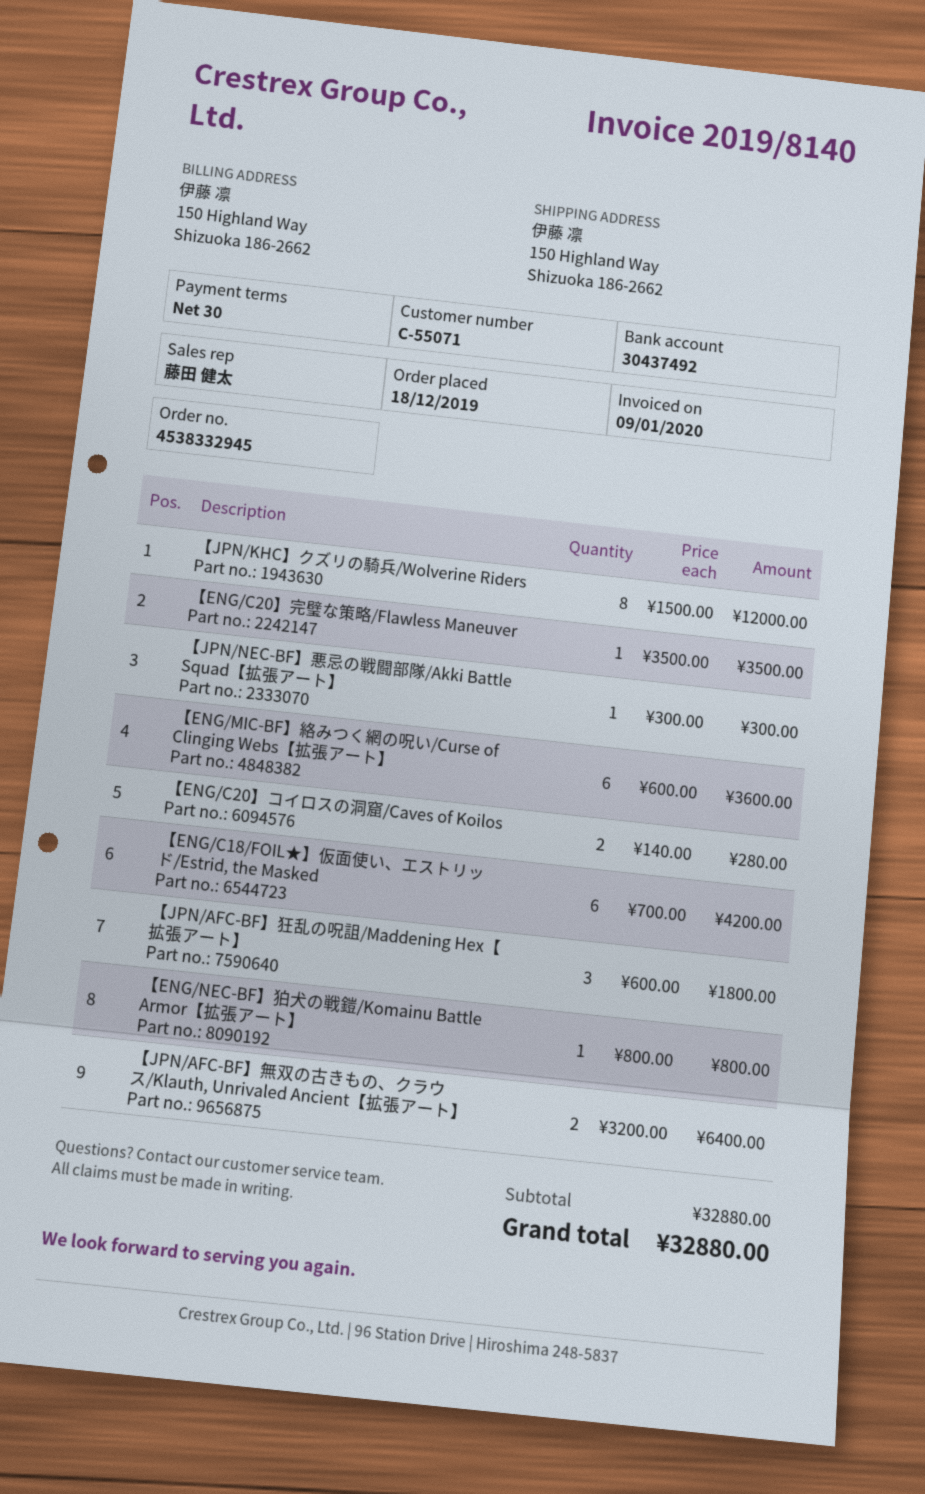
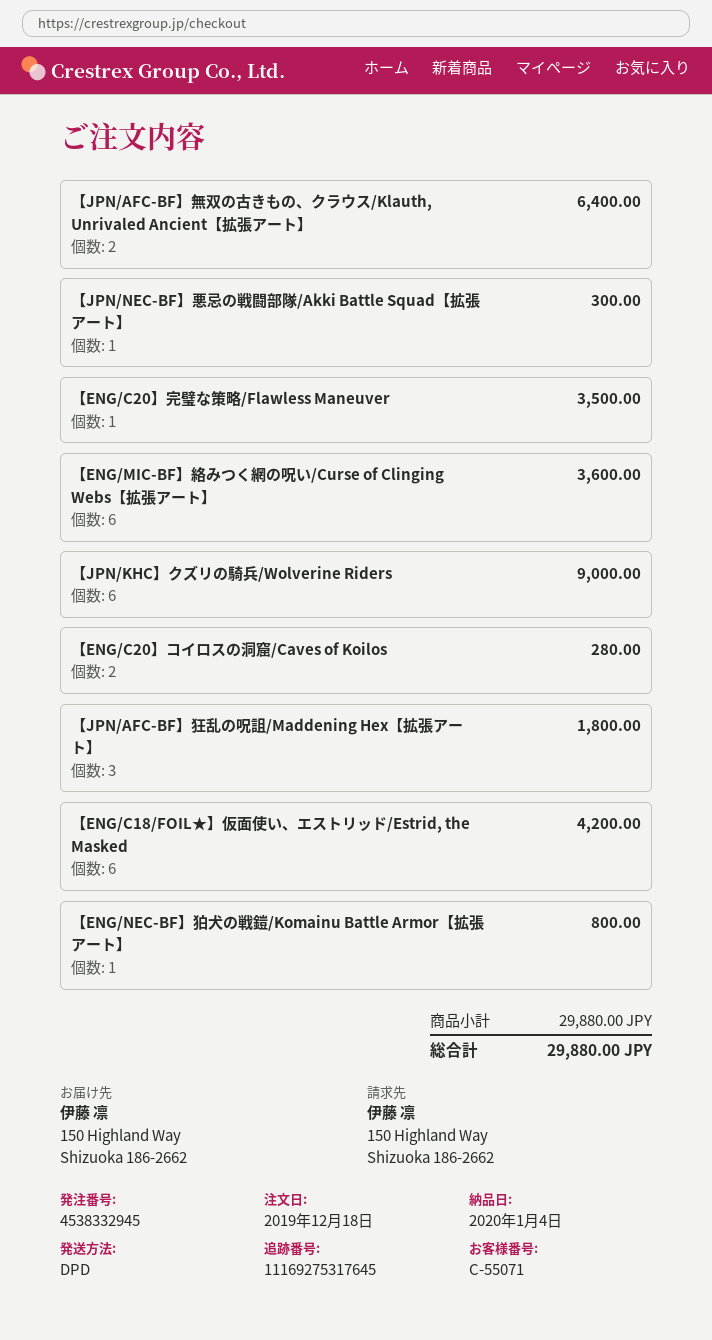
【JPN/KHC】クズリの騎兵/Wolverine Riders: 8 for 12000.00 -> 6 for 9000.00
subtotal: 32880.00 -> 29880.00
total: 32880.00 -> 29880.00

